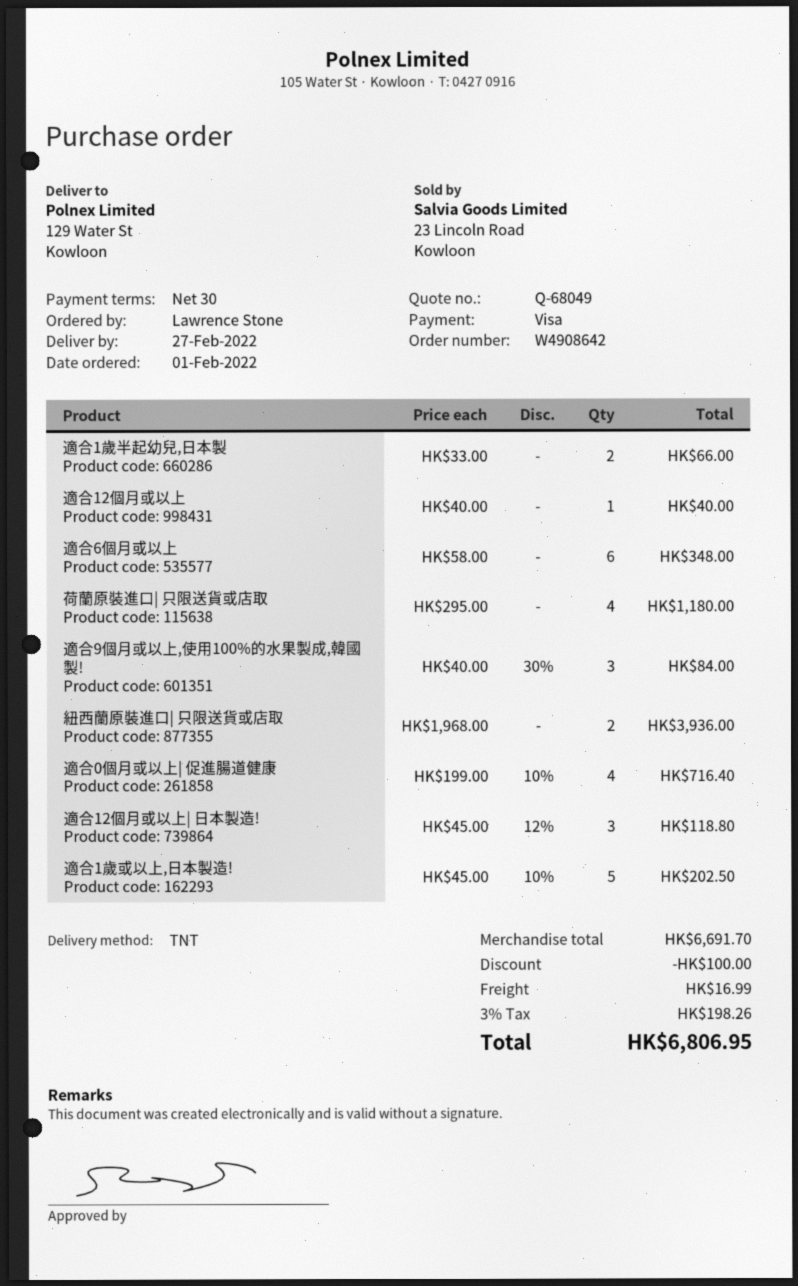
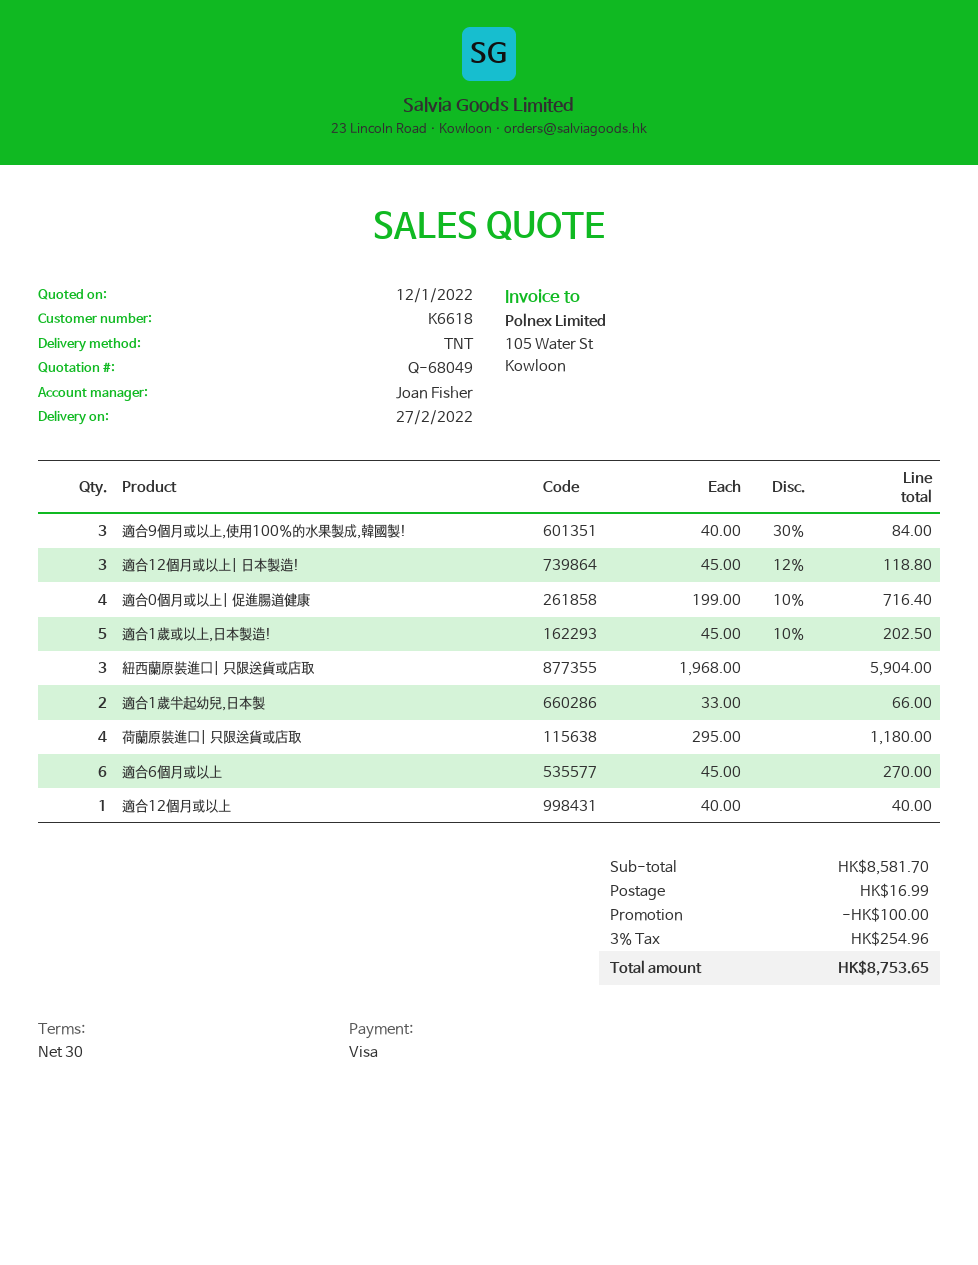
適合6個月或以上: 6 x 58.00 = 348.00 -> 6 x 45.00 = 270.00
紐西蘭原裝進口| 只限送貨或店取: 2 x 1968.00 = 3936.00 -> 3 x 1968.00 = 5904.00
subtotal: 6691.70 -> 8581.70
tax: 3% = 198.26 -> 3% = 254.96
total: 6806.95 -> 8753.65

